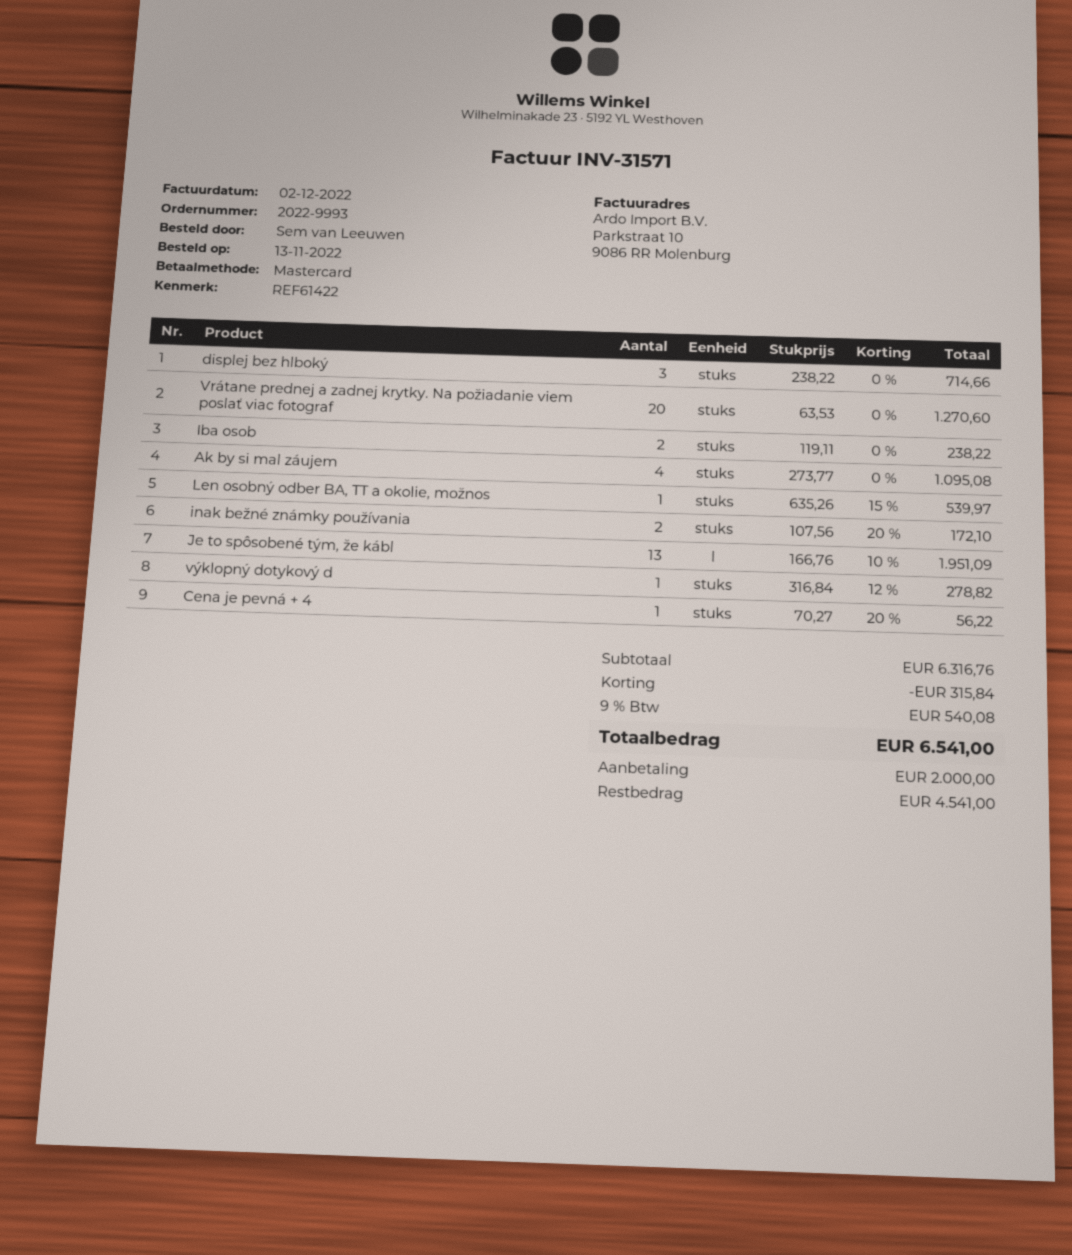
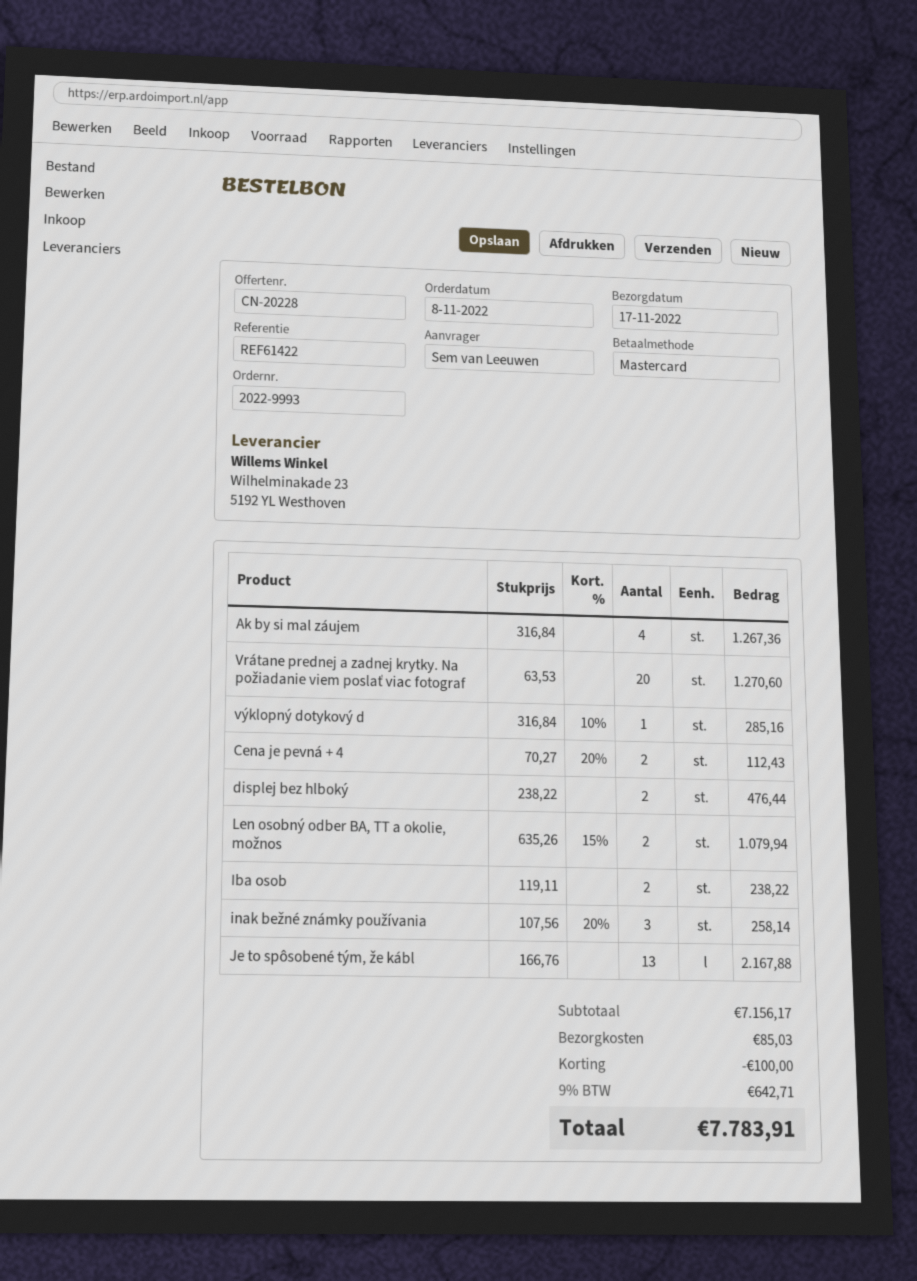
order date: 2022-11-13 -> 2022-11-08
displej bez hlboký: 3 x 238.22 = 714.66 -> 2 x 238.22 = 476.44
Ak by si mal záujem: 4 x 273.77 = 1095.08 -> 4 x 316.84 = 1267.36
Len osobný odber BA, TT a okolie, možnos: 1 x 635.26 - 15% = 539.97 -> 2 x 635.26 - 15% = 1079.94
inak bežné známky používania: 2 x 107.56 - 20% = 172.10 -> 3 x 107.56 - 20% = 258.14
Je to spôsobené tým, že kábl: 13 x 166.76 - 10% = 1951.09 -> 13 x 166.76 = 2167.88
výklopný dotykový d: 1 x 316.84 - 12% = 278.82 -> 1 x 316.84 - 10% = 285.16
Cena je pevná + 4: 1 x 70.27 - 20% = 56.22 -> 2 x 70.27 - 20% = 112.43
subtotal: 6316.76 -> 7156.17
discount: 315.84 -> 100.00
shipping: none -> 85.03
tax: 9% = 540.08 -> 9% = 642.71
total: 6541.00 -> 7783.91

